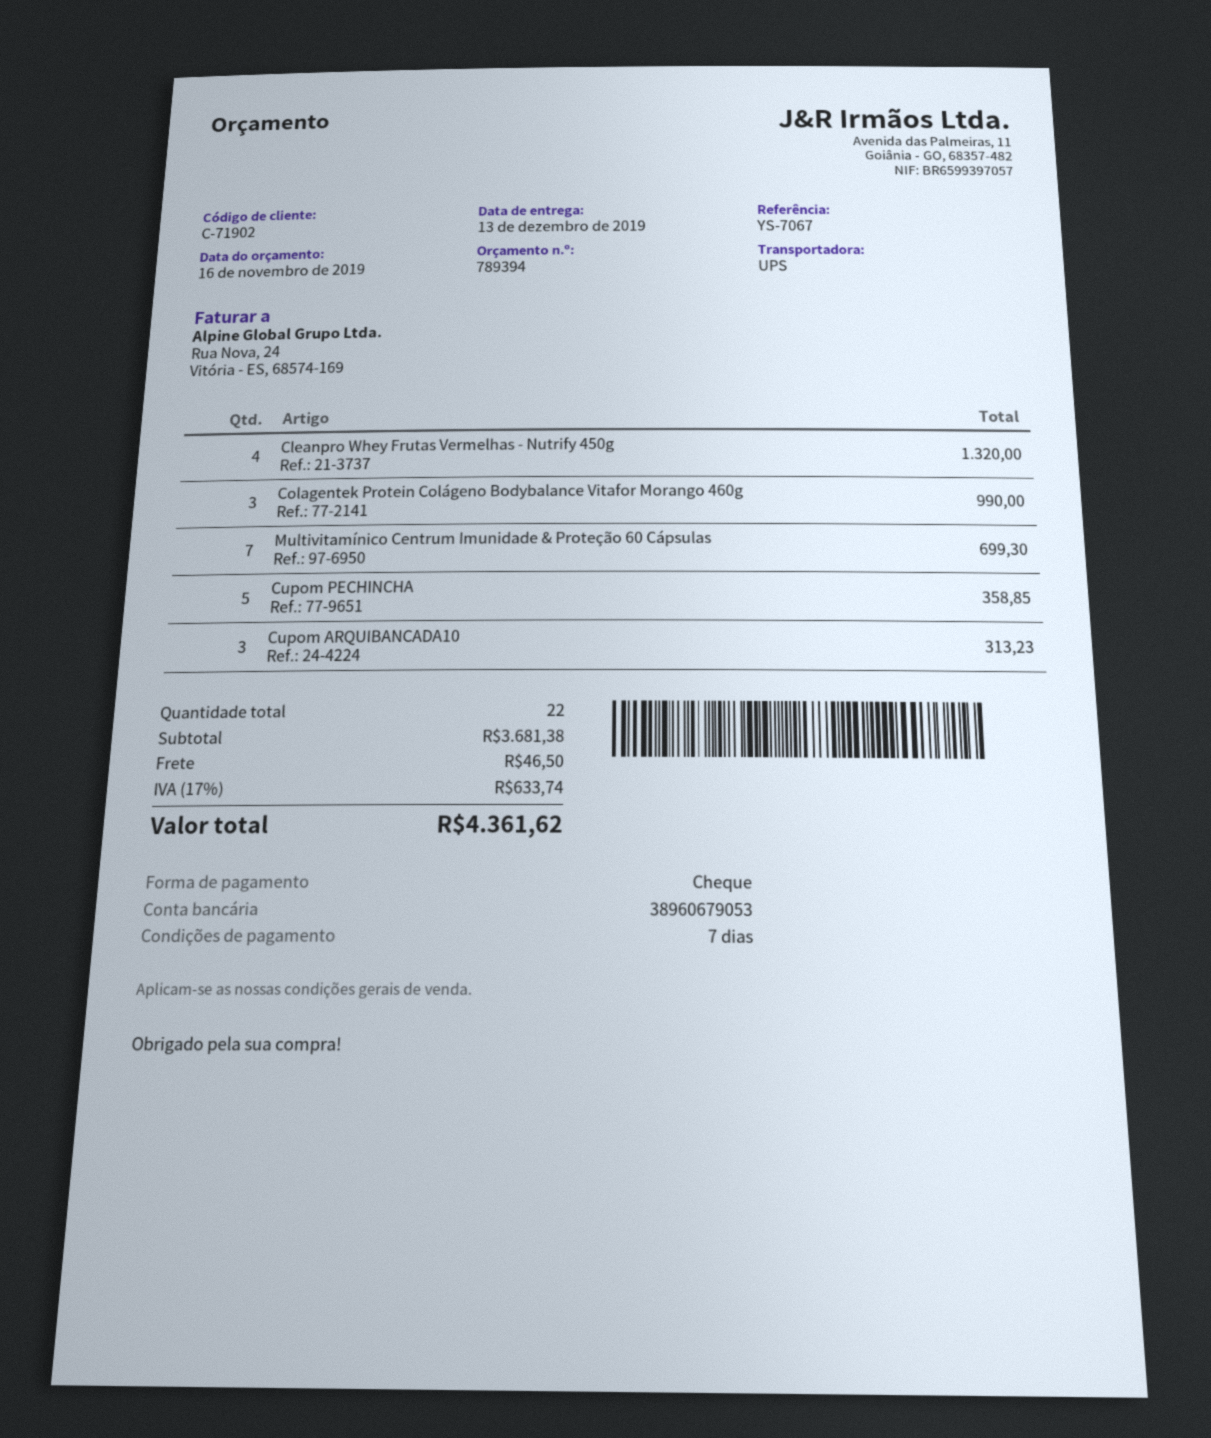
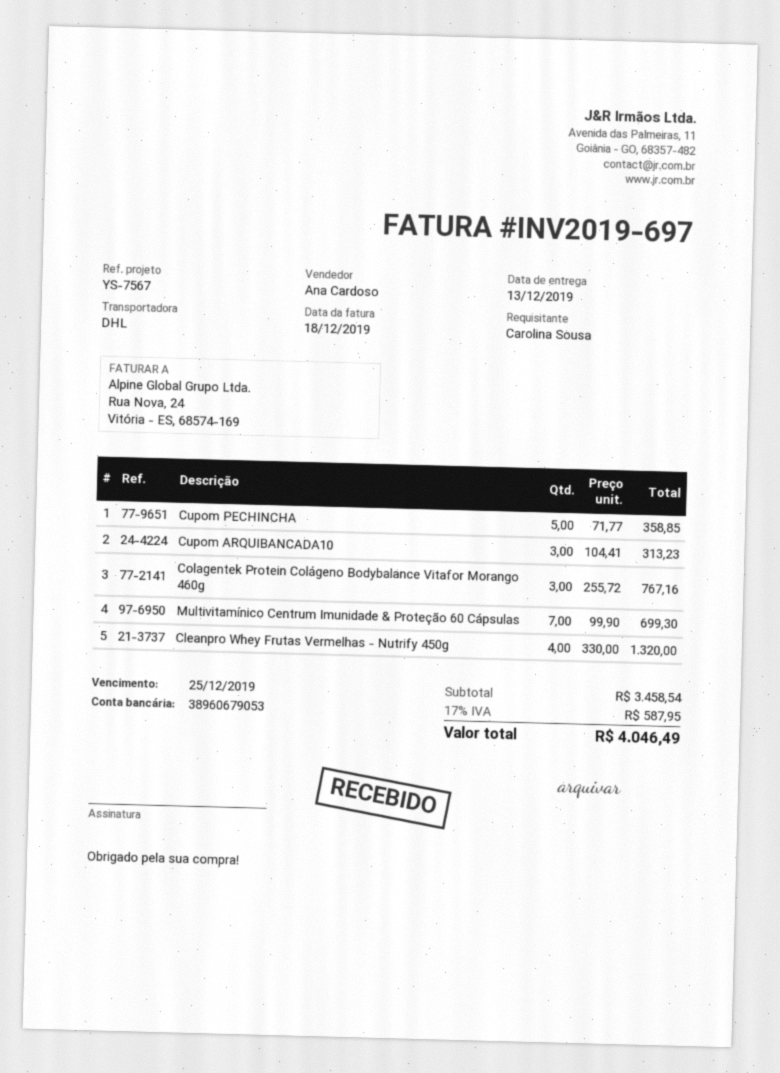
reference: YS-7067 -> YS-7567
shipping method: UPS -> DHL
Colagentek Protein Colágeno Bodybalance Vitafor Morango 460g: 3 for 990.00 -> 3 for 767.16
subtotal: 3681.38 -> 3458.54
shipping: 46.50 -> none
tax: 17% = 633.74 -> 17% = 587.95
total: 4361.62 -> 4046.49

